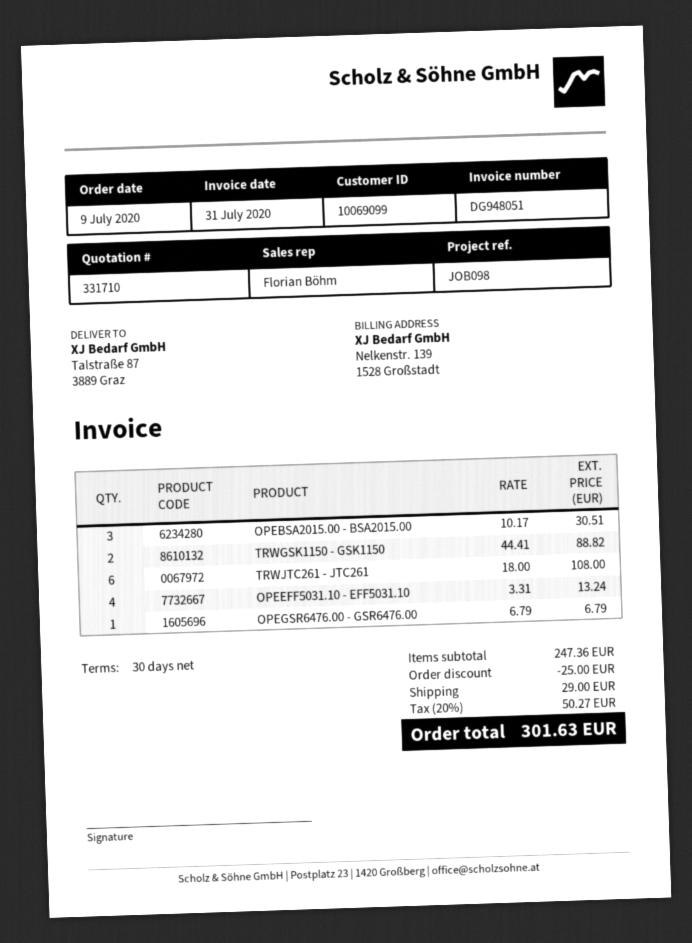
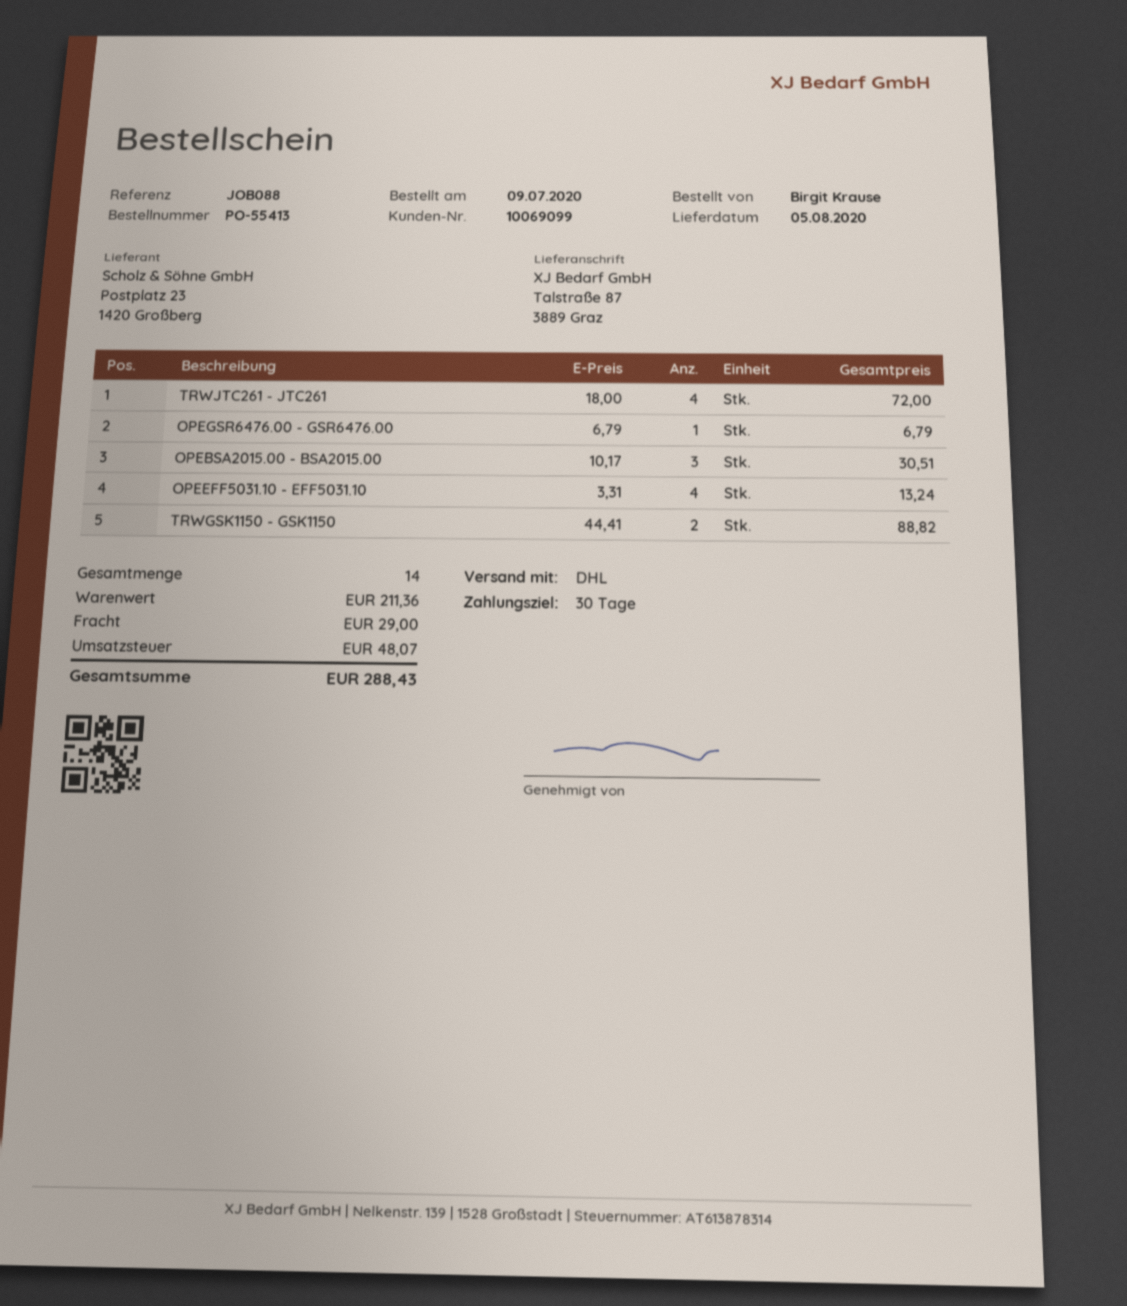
reference: JOB098 -> JOB088
TRWJTC261 - JTC261: 6 x 18.00 = 108.00 -> 4 x 18.00 = 72.00
subtotal: 247.36 -> 211.36
discount: 25.00 -> none
tax: 50.27 -> 48.07
total: 301.63 -> 288.43

